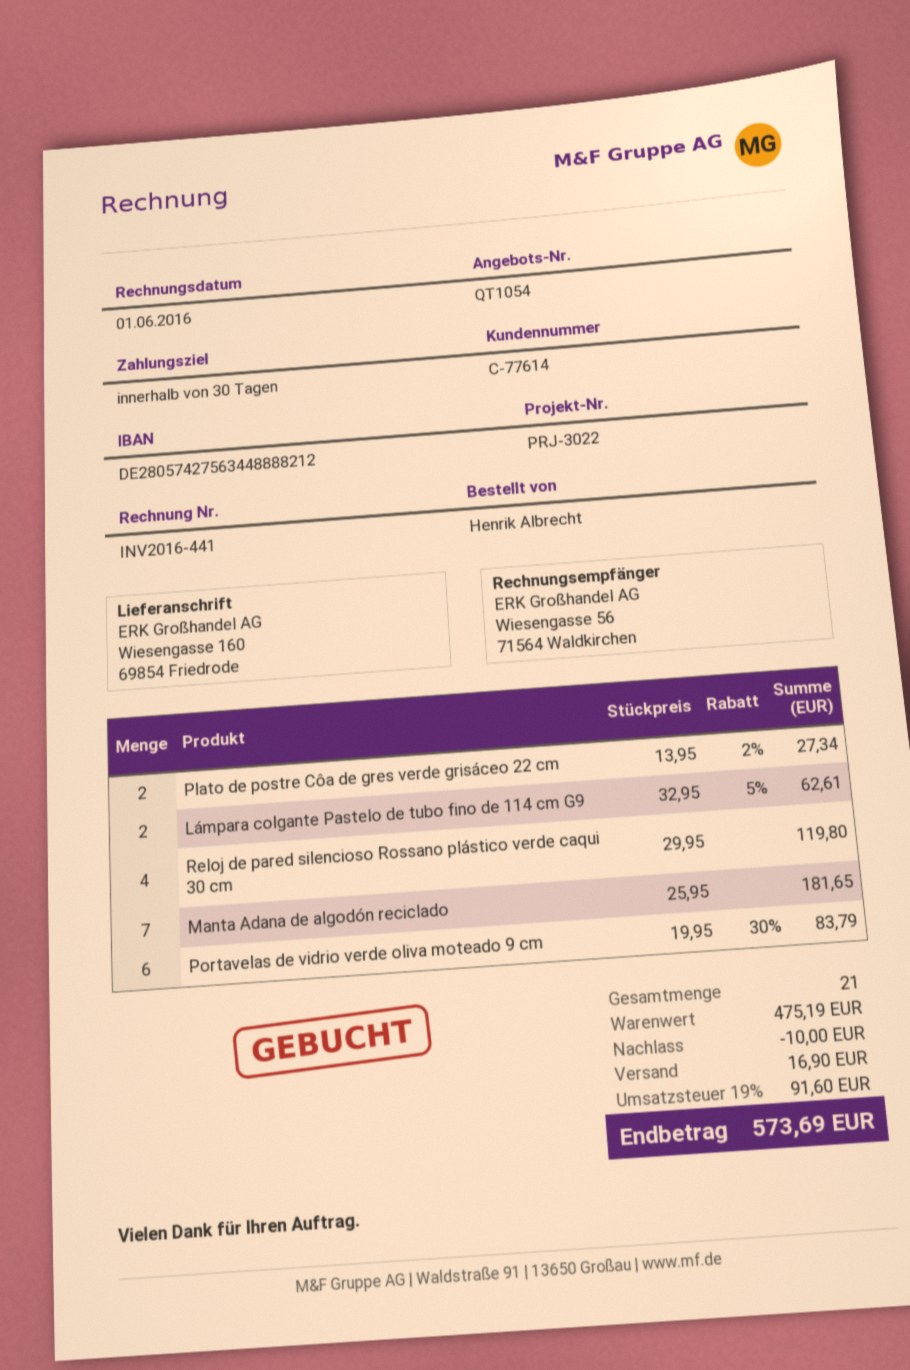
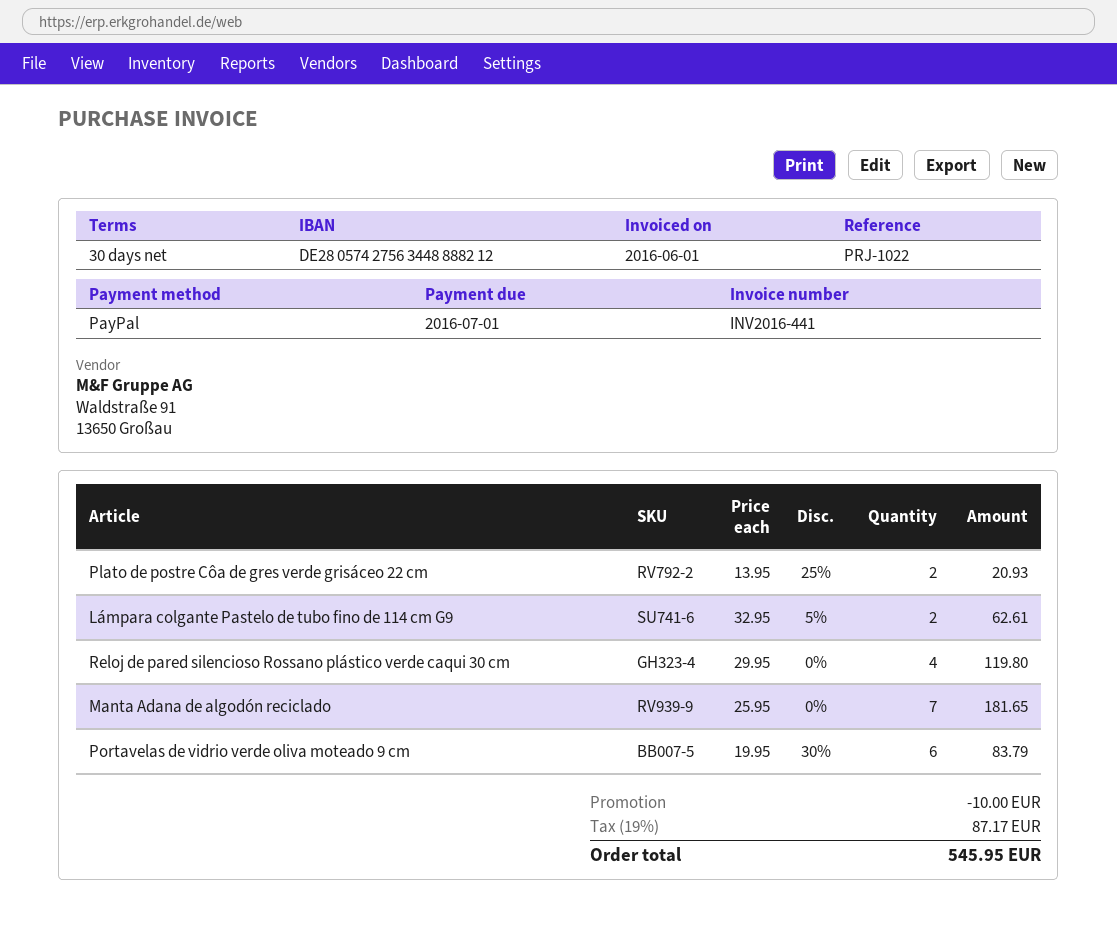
reference: PRJ-3022 -> PRJ-1022
Plato de postre Côa de gres verde grisáceo 22 cm: 2 x 13.95 - 2% = 27.34 -> 2 x 13.95 - 25% = 20.93
shipping: 16.90 -> none
tax: 19% = 91.60 -> 19% = 87.17
total: 573.69 -> 545.95

